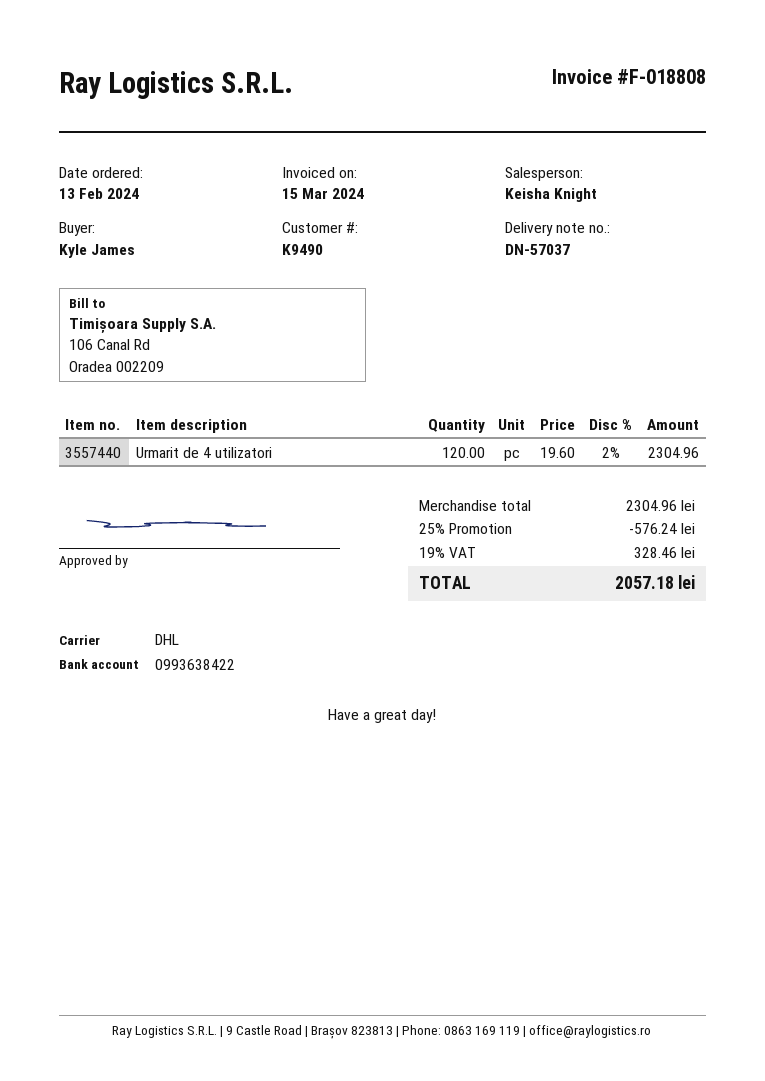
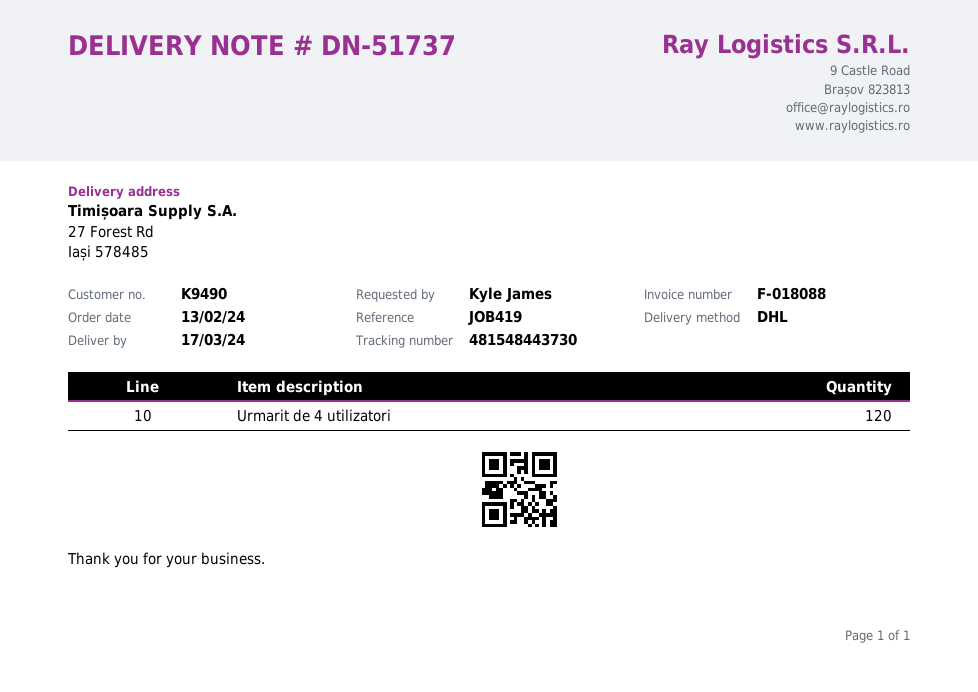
delivery note number: DN-57037 -> DN-51737
invoice number: F-018808 -> F-018088

